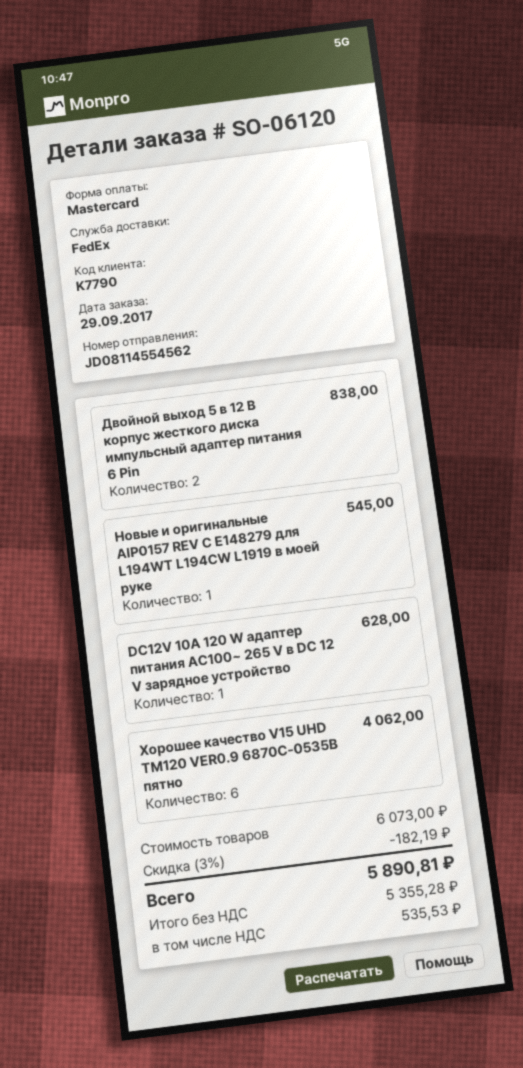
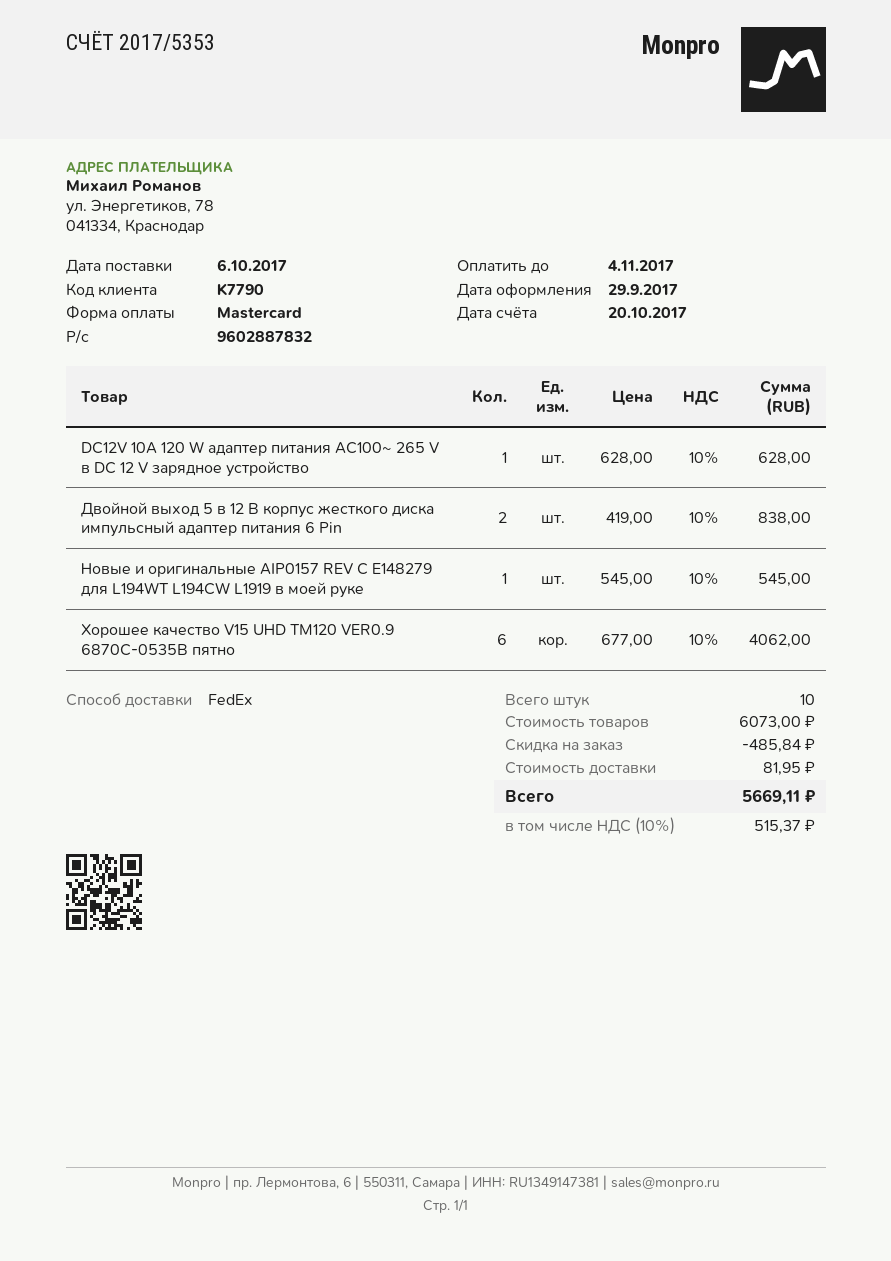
discount: 182.19 -> 485.84
shipping: none -> 81.95
tax: 535.53 -> 515.37
total: 5890.81 -> 5669.11

